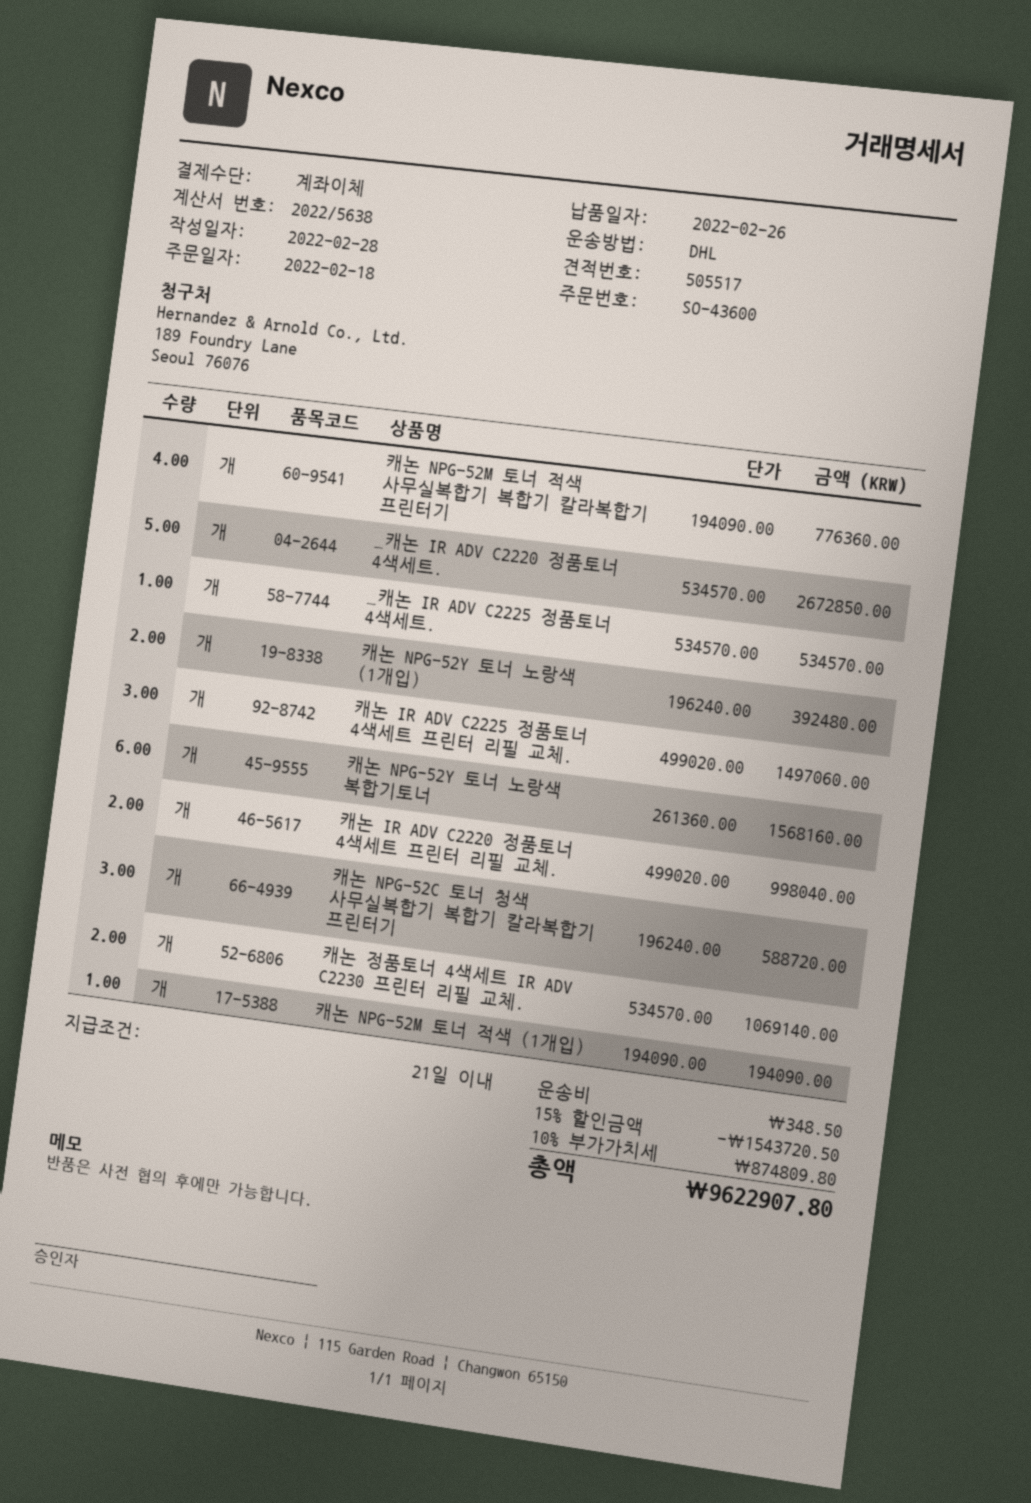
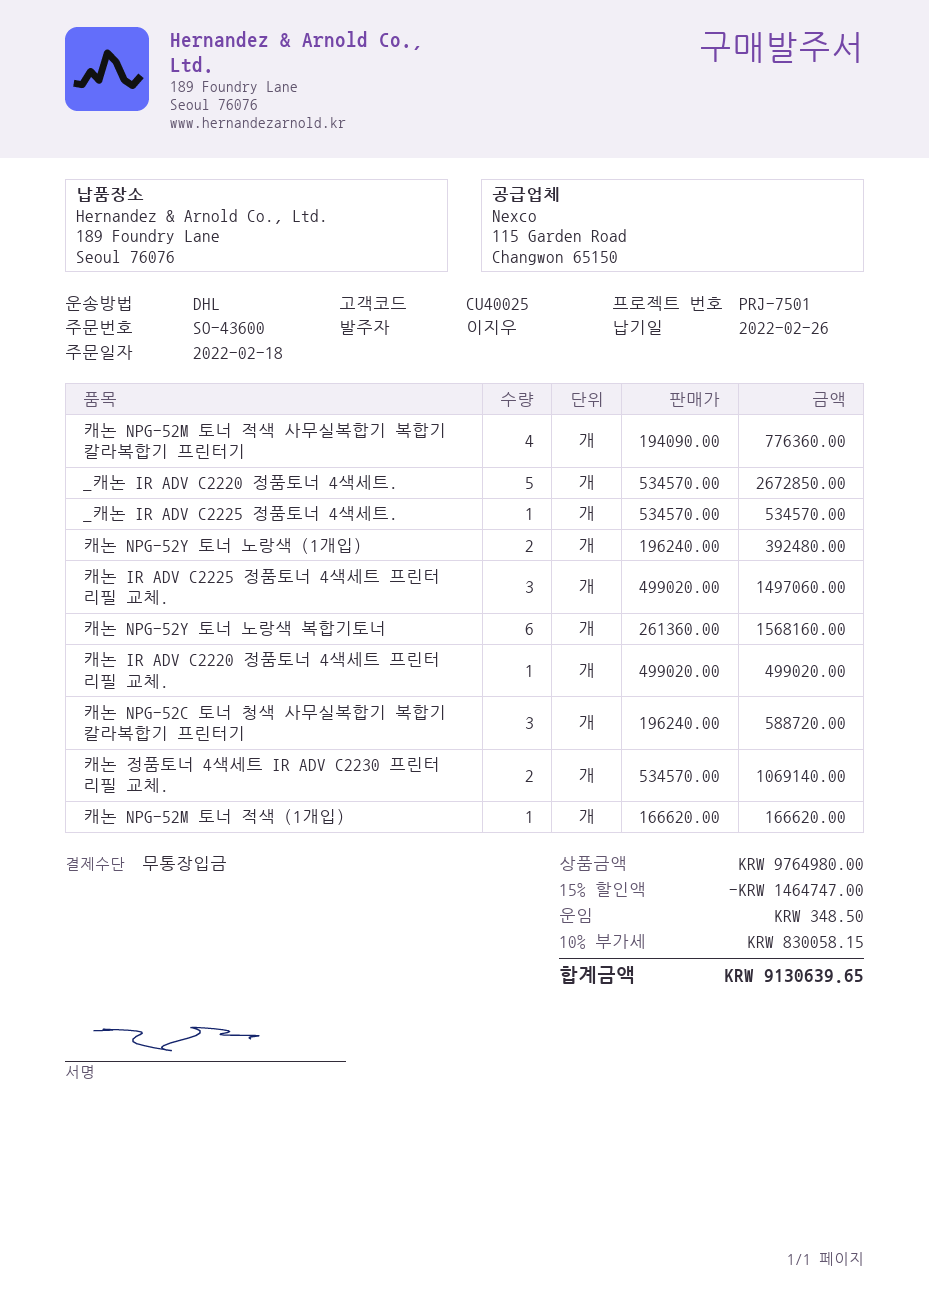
캐논 IR ADV C2220 정품토너 4색세트 프린터 리필 교체.: 2 x 499020.00 = 998040.00 -> 1 x 499020.00 = 499020.00
캐논 NPG-52M 토너 적색 (1개입): 1 x 194090.00 = 194090.00 -> 1 x 166620.00 = 166620.00
discount: 15% = 1543720.50 -> 15% = 1464747.00
tax: 10% = 874809.80 -> 10% = 830058.15
total: 9622907.80 -> 9130639.65

